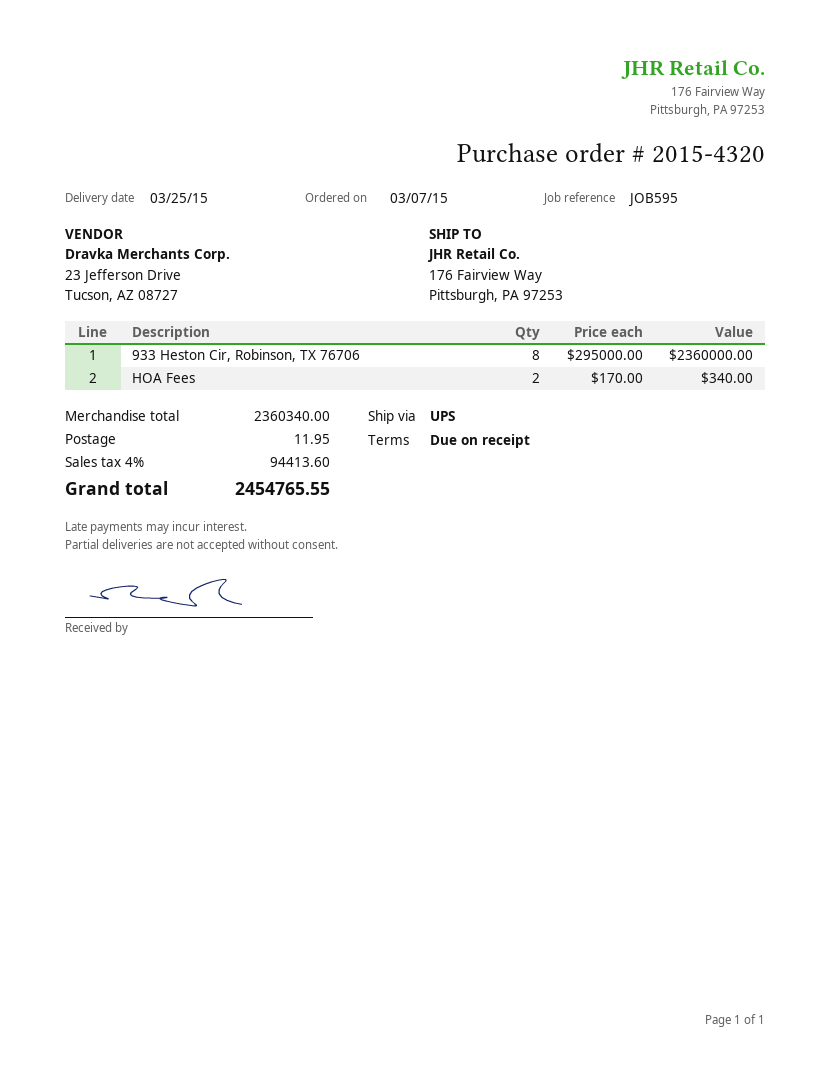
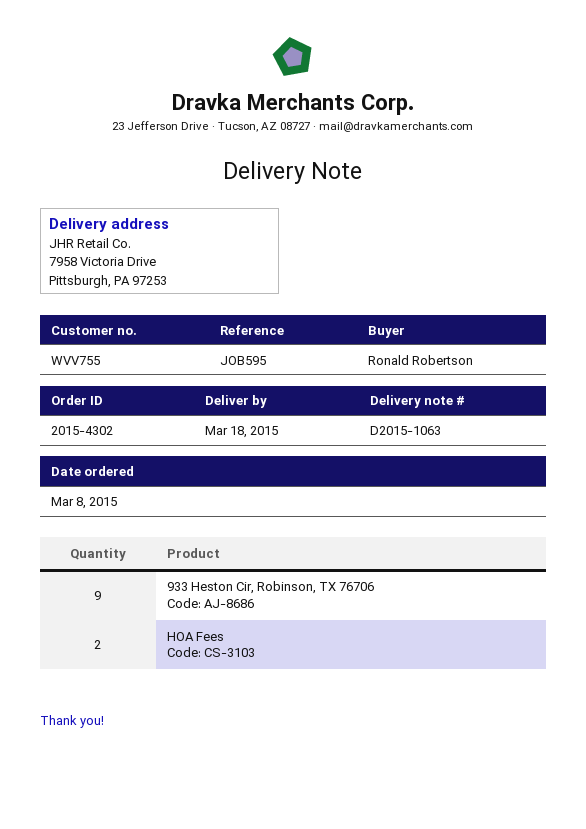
order number: 2015-4320 -> 2015-4302
order date: 2015-03-07 -> 2015-03-08
delivery date: 2015-03-25 -> 2015-03-18
ship to: 176 Fairview Way, Pittsburgh, PA 97253 -> 7958 Victoria Drive, Pittsburgh, PA 97253
933 Heston Cir, Robinson, TX 76706: 8 -> 9

